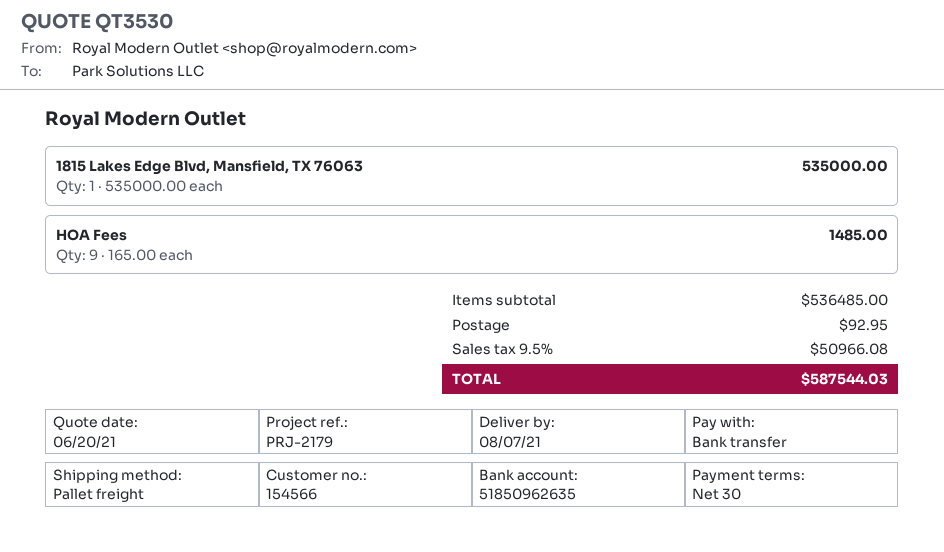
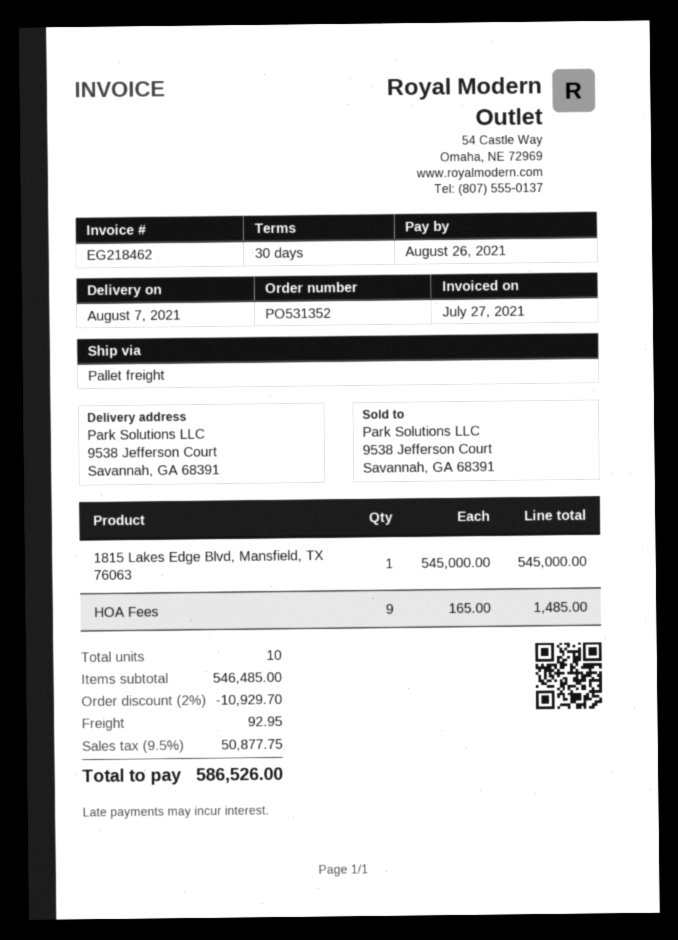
1815 Lakes Edge Blvd, Mansfield, TX 76063: 1 x 535000.00 = 535000.00 -> 1 x 545000.00 = 545000.00
subtotal: 536485.00 -> 546485.00
discount: none -> 2% = 10929.70
tax: 9.5% = 50966.08 -> 9.5% = 50877.75
total: 587544.03 -> 586526.00

